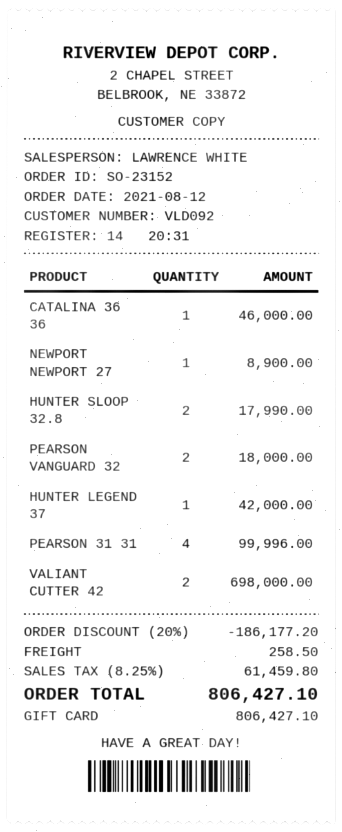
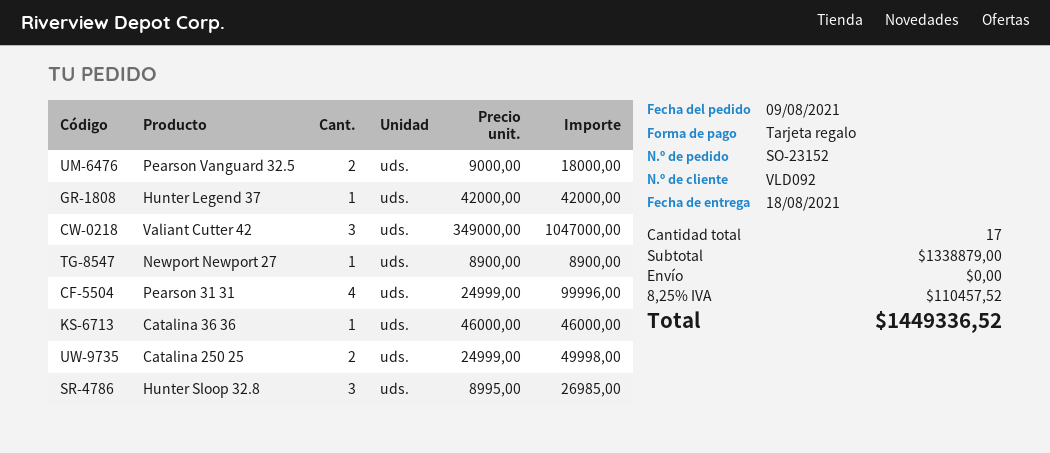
order date: 2021-08-12 -> 2021-08-09
HUNTER SLOOP 32.8: 2 for 17990.00 -> 3 for 26985.00
VALIANT CUTTER 42: 2 for 698000.00 -> 3 for 1047000.00
Catalina 250 25: none -> 2 for 49998.00
discount: 20% = 186177.20 -> none
shipping: 258.50 -> 0.00
tax: 8.25% = 61459.80 -> 8.25% = 110457.52
total: 806427.10 -> 1449336.52

